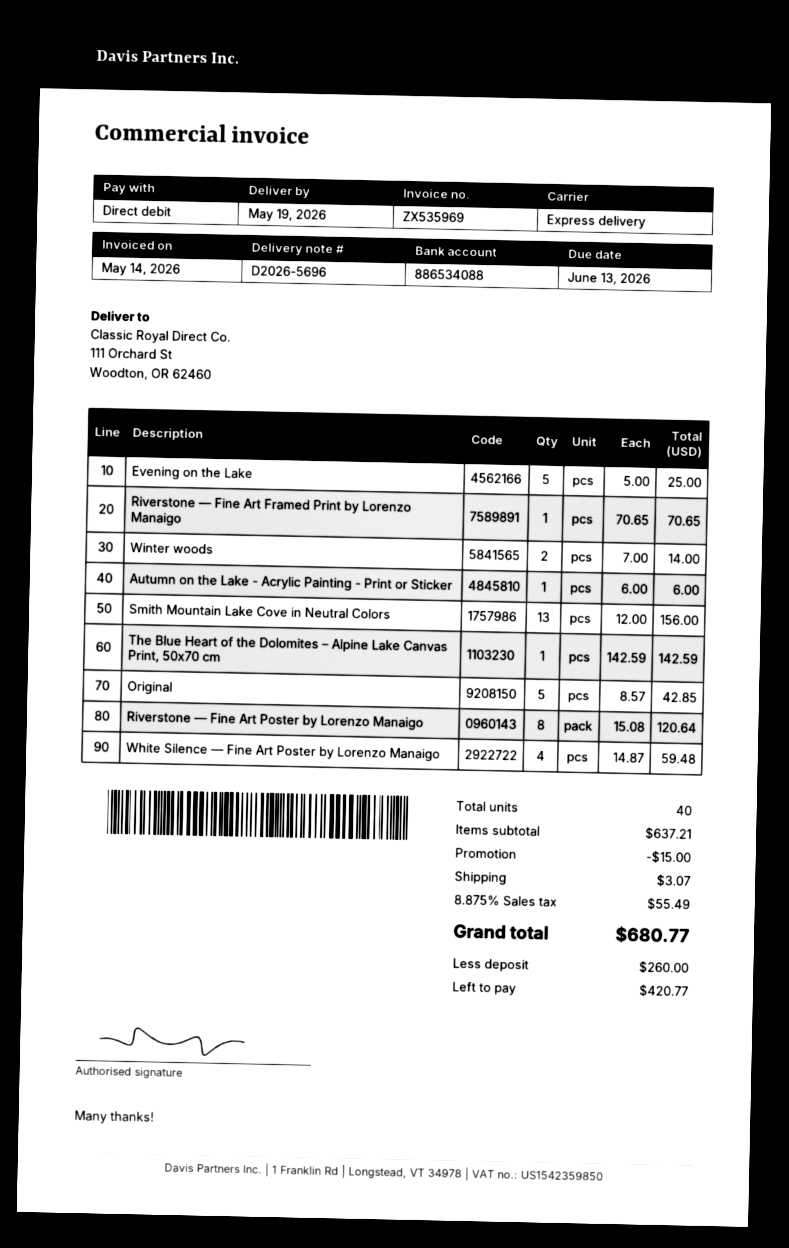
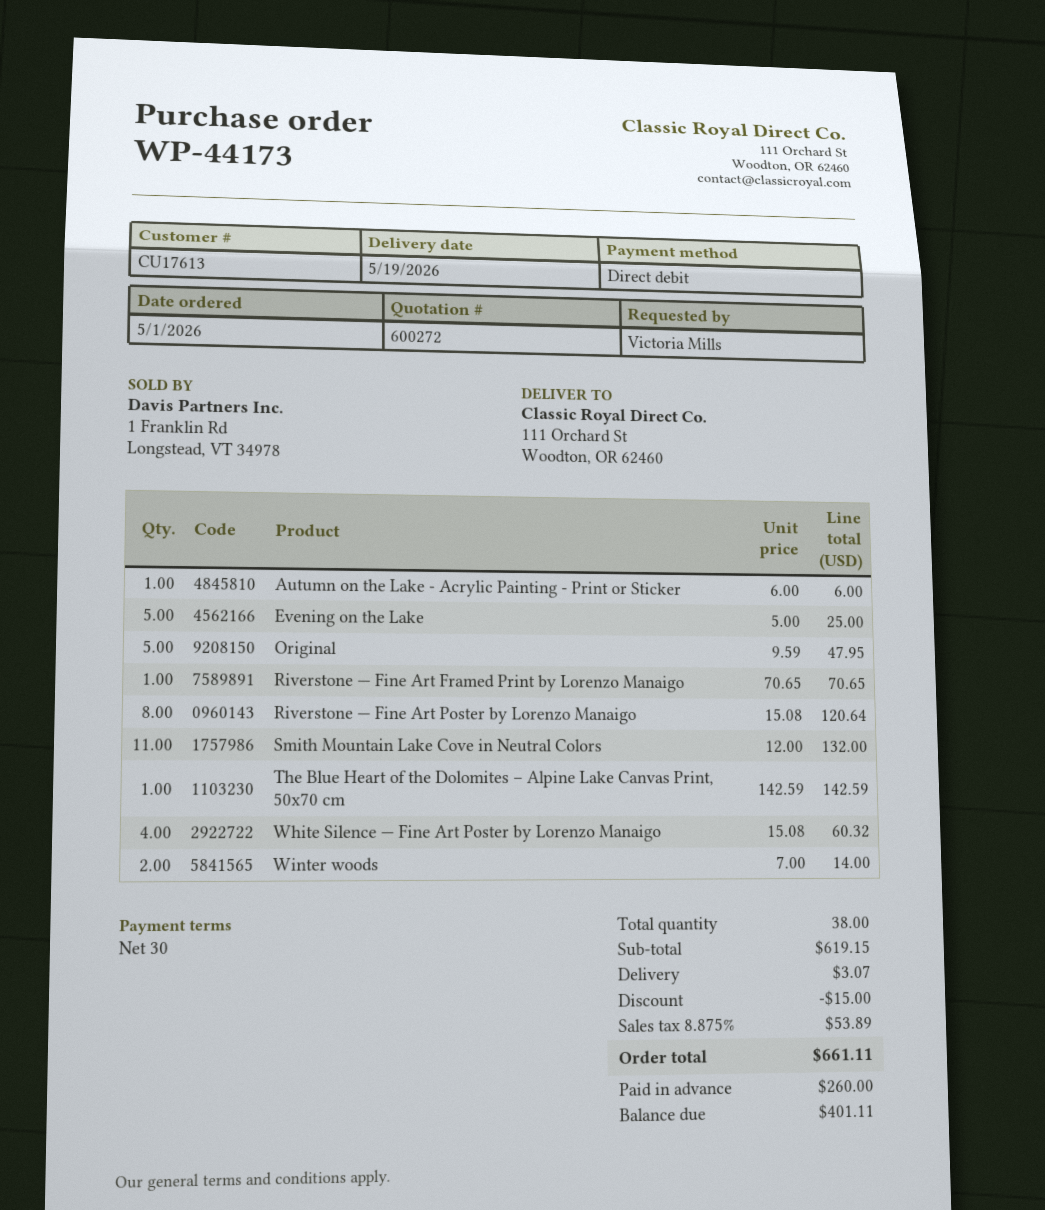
Smith Mountain Lake Cove in Neutral Colors: 13 x 12.00 = 156.00 -> 11 x 12.00 = 132.00
Original: 5 x 8.57 = 42.85 -> 5 x 9.59 = 47.95
White Silence — Fine Art Poster by Lorenzo Manaigo: 4 x 14.87 = 59.48 -> 4 x 15.08 = 60.32
total quantity: 40 -> 38
subtotal: 637.21 -> 619.15
tax: 8.875% = 55.49 -> 8.875% = 53.89
total: 680.77 -> 661.11
balance: 420.77 -> 401.11

